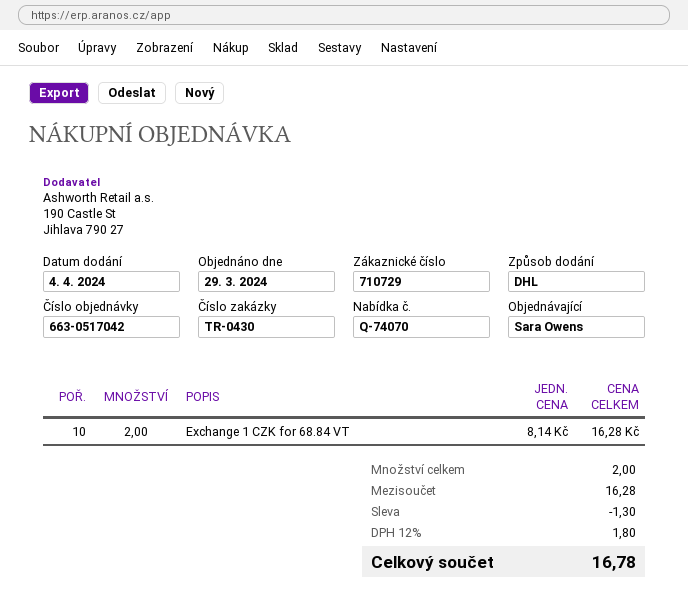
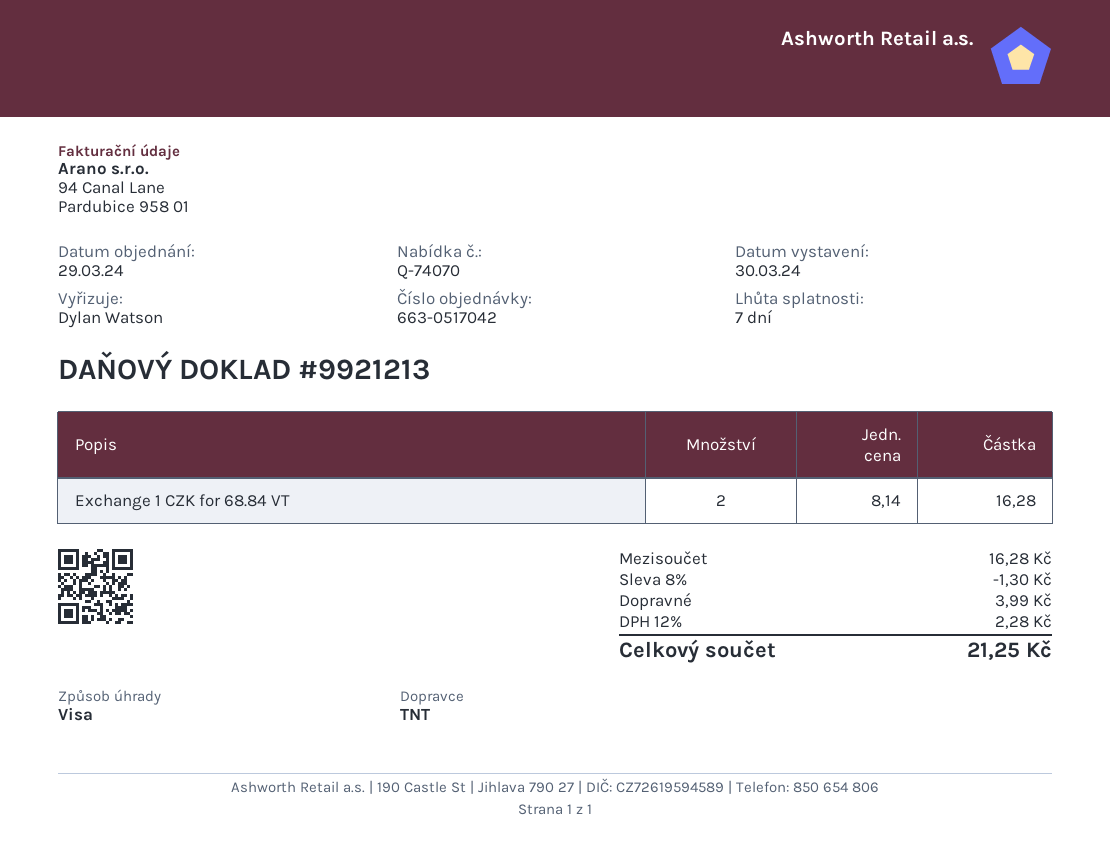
shipping method: DHL -> TNT
shipping: none -> 3.99
tax: 12% = 1.80 -> 12% = 2.28
total: 16.78 -> 21.25

